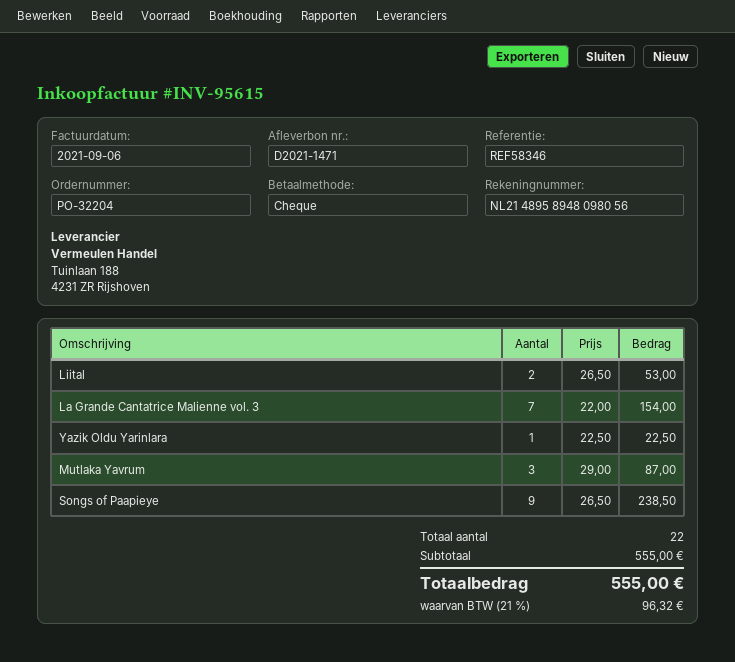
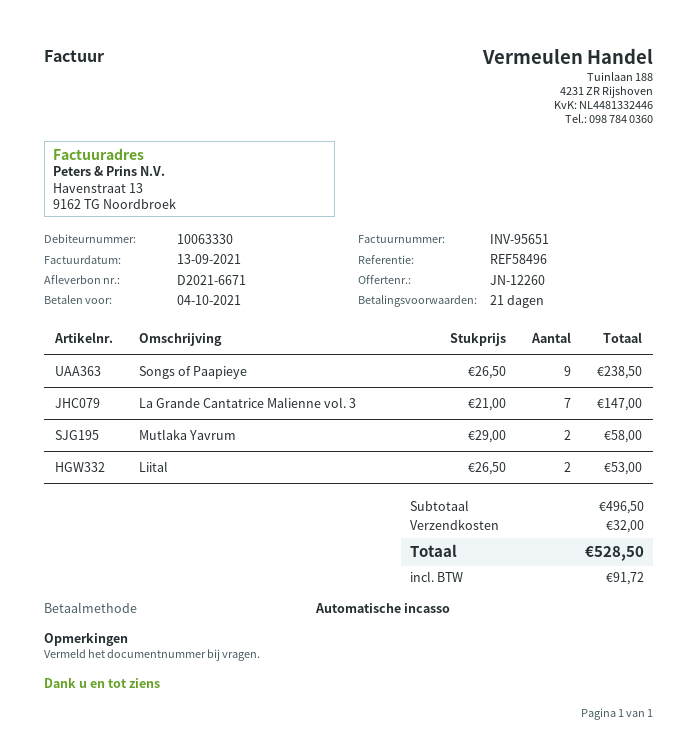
delivery note number: D2021-1471 -> D2021-6671
invoice number: INV-95615 -> INV-95651
invoice date: 2021-09-06 -> 2021-09-13
reference: REF58346 -> REF58496
payment method: cheque -> direct debit
La Grande Cantatrice Malienne vol. 3: 7 x 22.00 = 154.00 -> 7 x 21.00 = 147.00
Yazik Oldu Yarinlara: 1 x 22.50 = 22.50 -> none
Mutlaka Yavrum: 3 x 29.00 = 87.00 -> 2 x 29.00 = 58.00
subtotal: 555.00 -> 496.50
shipping: none -> 32.00
tax: 96.32 -> 91.72
total: 555.00 -> 528.50

